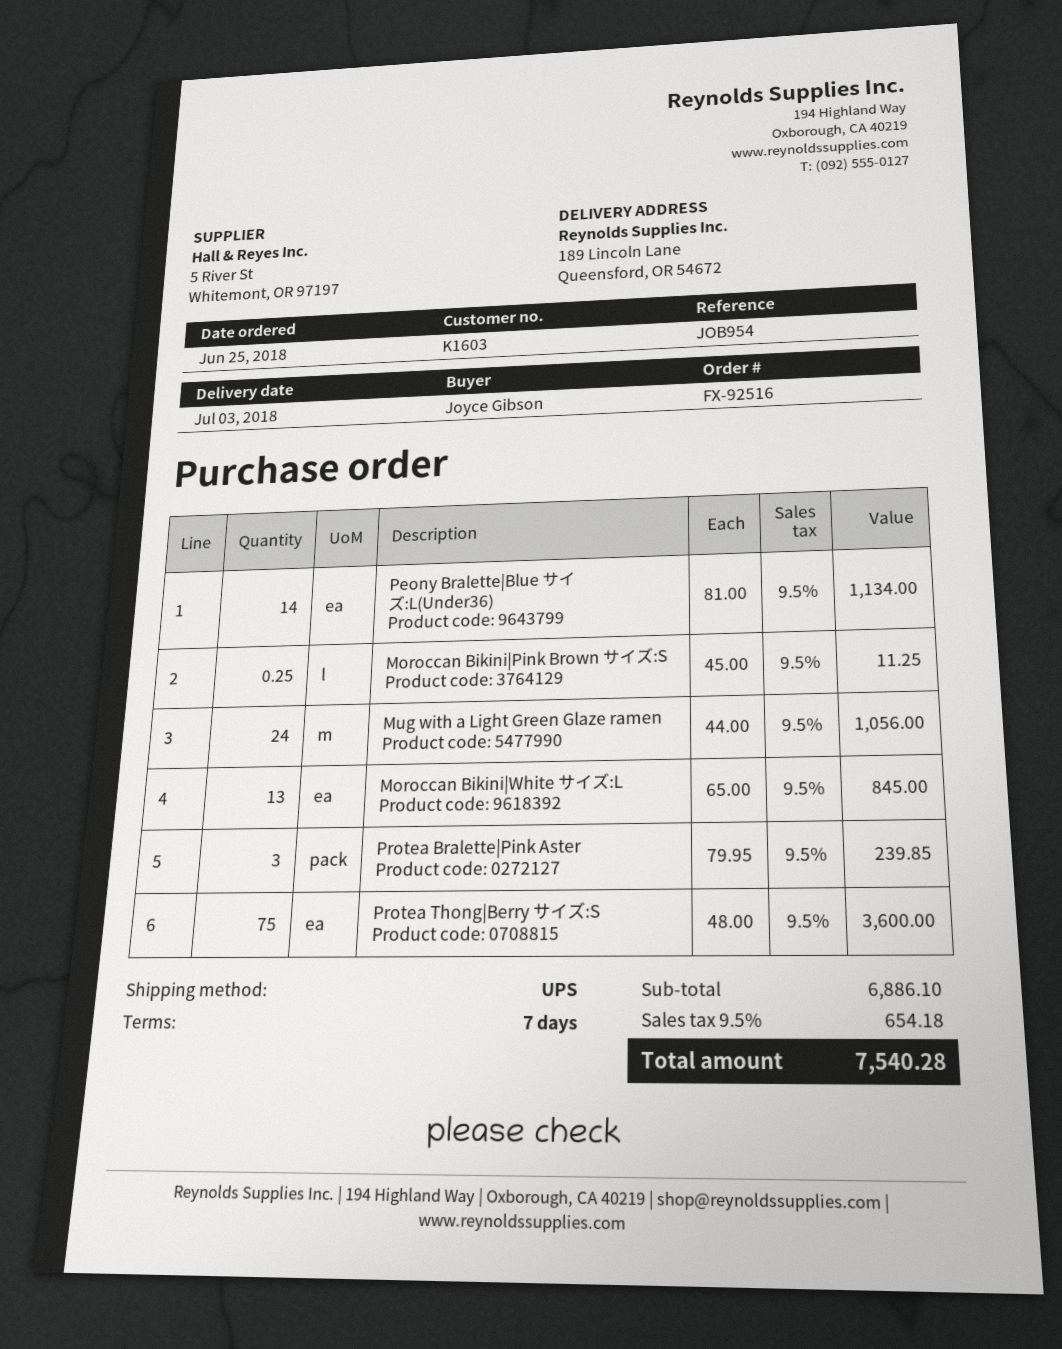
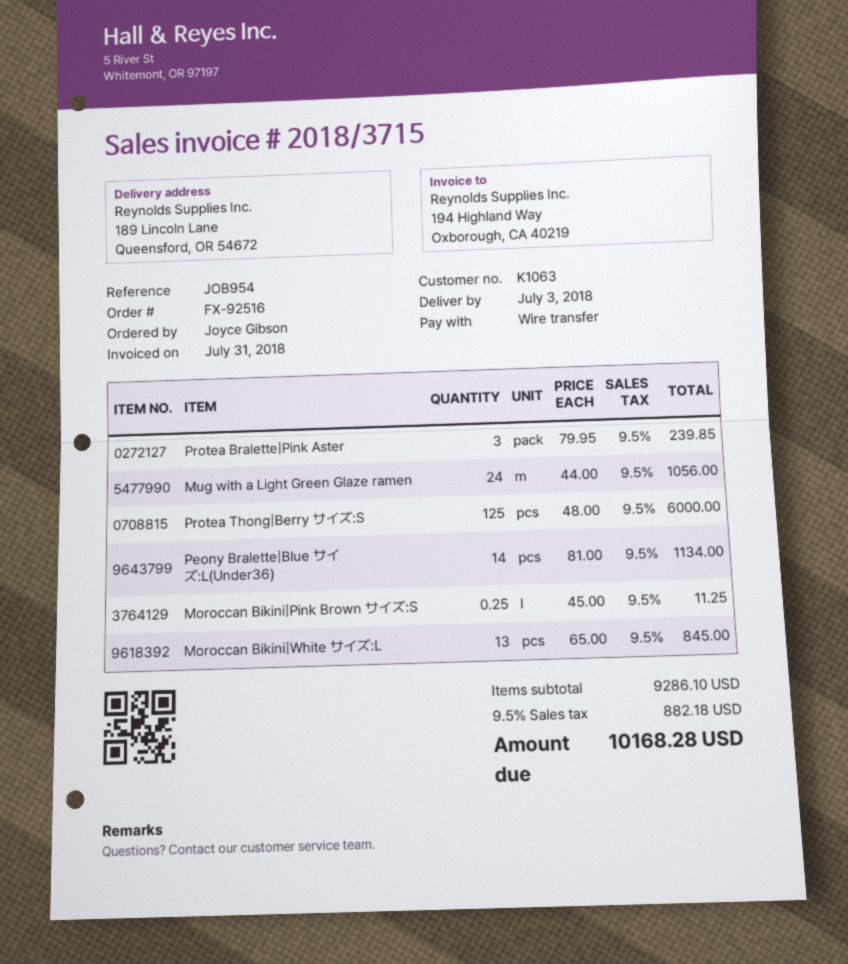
customer number: K1603 -> K1063
Protea Thong|Berry サイズ:S: 75 x 48.00 = 3600.00 -> 125 x 48.00 = 6000.00
subtotal: 6886.10 -> 9286.10
tax: 9.5% = 654.18 -> 9.5% = 882.18
total: 7540.28 -> 10168.28

